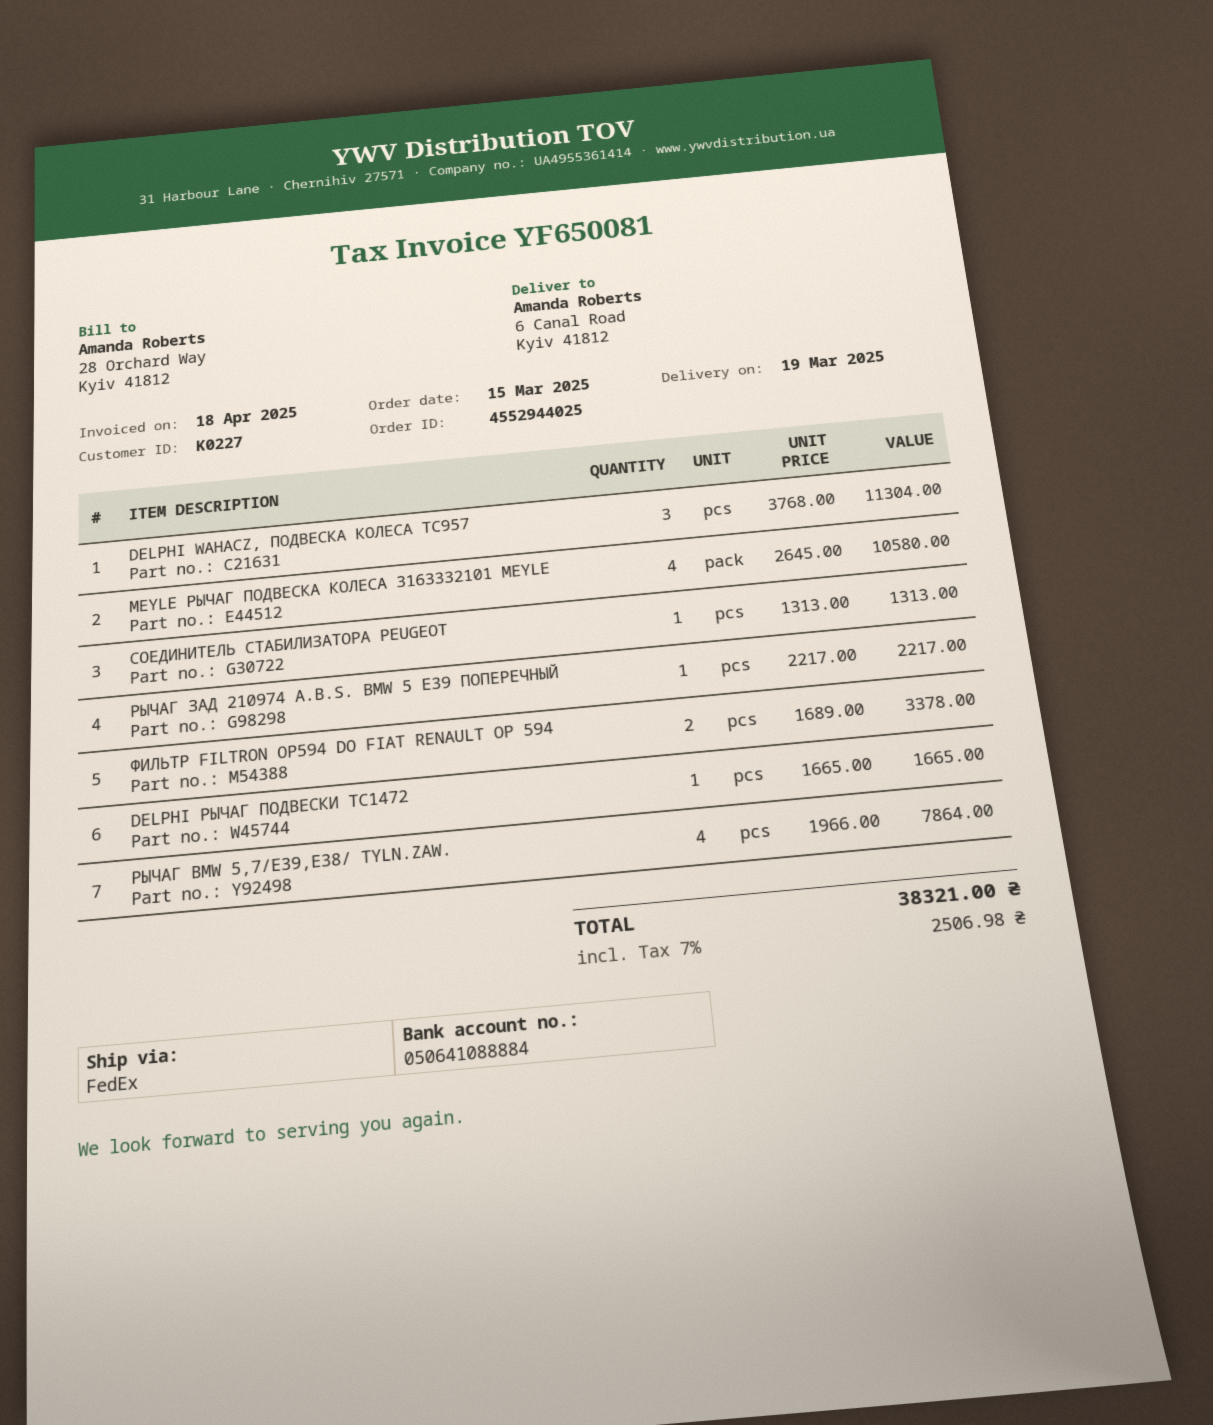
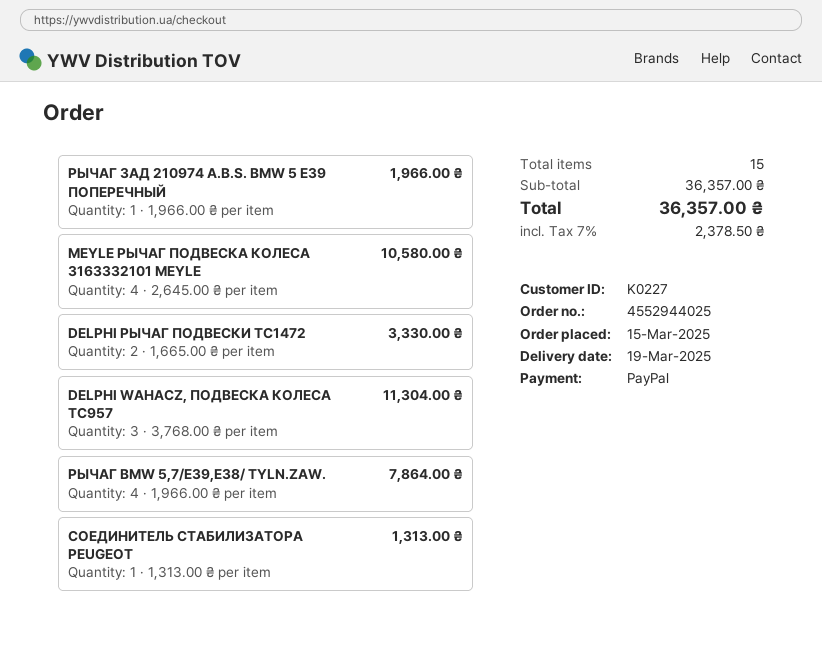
РЫЧАГ ЗАД 210974 A.B.S. BMW 5 E39 ПОПЕРЕЧНЫЙ: 1 x 2217.00 = 2217.00 -> 1 x 1966.00 = 1966.00
ФИЛЬТР FILTRON OP594 DO FIAT RENAULT OP 594: 2 x 1689.00 = 3378.00 -> none
DELPHI РЫЧАГ ПОДВЕСКИ TC1472: 1 x 1665.00 = 1665.00 -> 2 x 1665.00 = 3330.00
tax: 7% = 2506.98 -> 7% = 2378.50
total: 38321.00 -> 36357.00

